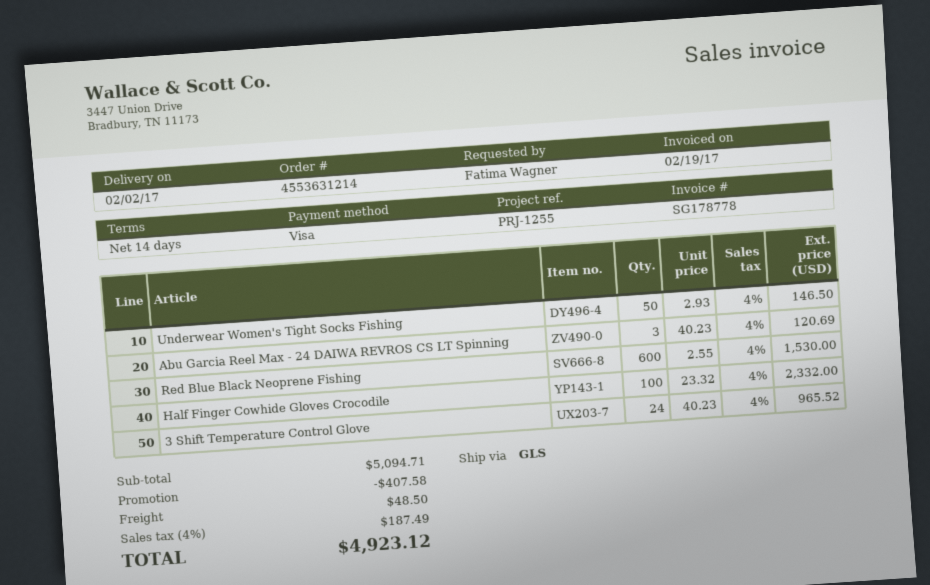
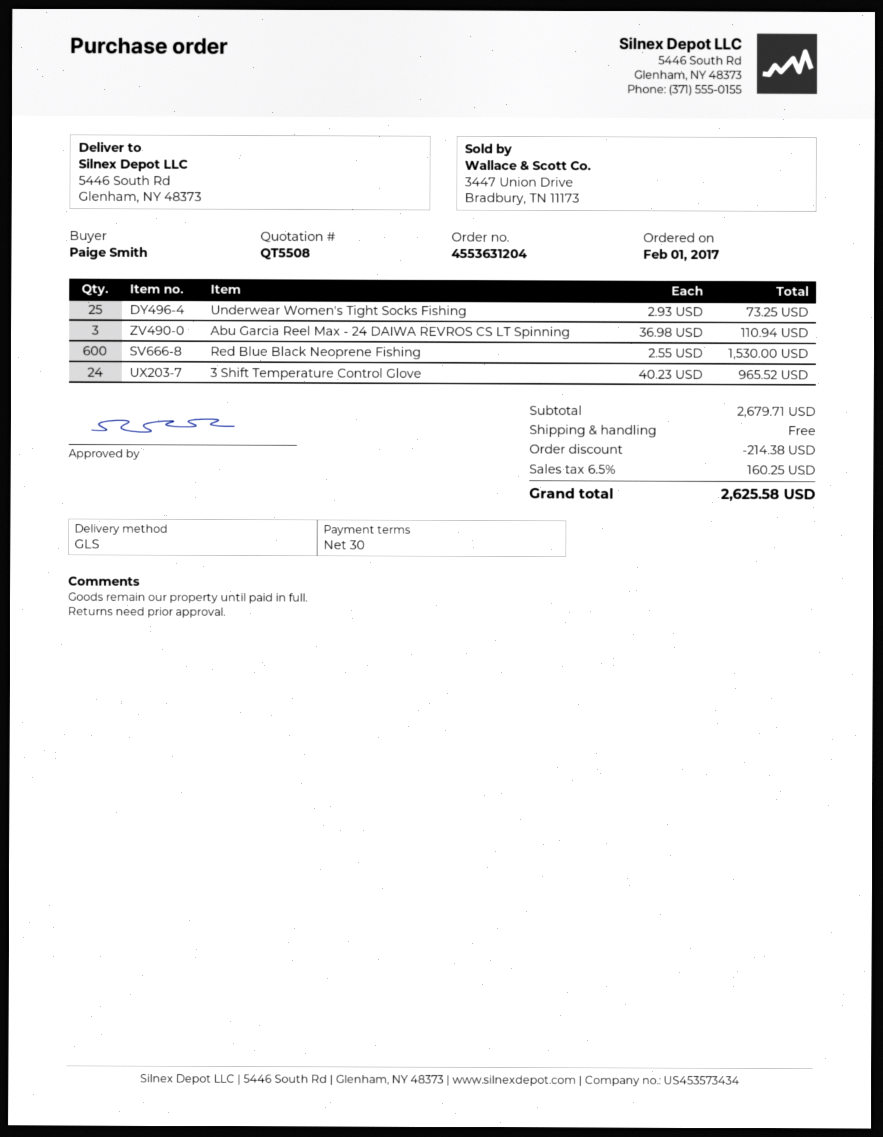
order number: 4553631214 -> 4553631204
payment terms: 14 days -> 30 days
ordered by: Fatima Wagner -> Paige Smith
Underwear Women's Tight Socks Fishing: 50 x 2.93 = 146.50 -> 25 x 2.93 = 73.25
Abu Garcia Reel Max - 24 DAIWA REVROS CS LT Spinning: 3 x 40.23 = 120.69 -> 3 x 36.98 = 110.94
Half Finger Cowhide Gloves Crocodile: 100 x 23.32 = 2332.00 -> none
subtotal: 5094.71 -> 2679.71
discount: 407.58 -> 214.38
shipping: 48.50 -> 0.00
tax: 4% = 187.49 -> 6.5% = 160.25
total: 4923.12 -> 2625.58

